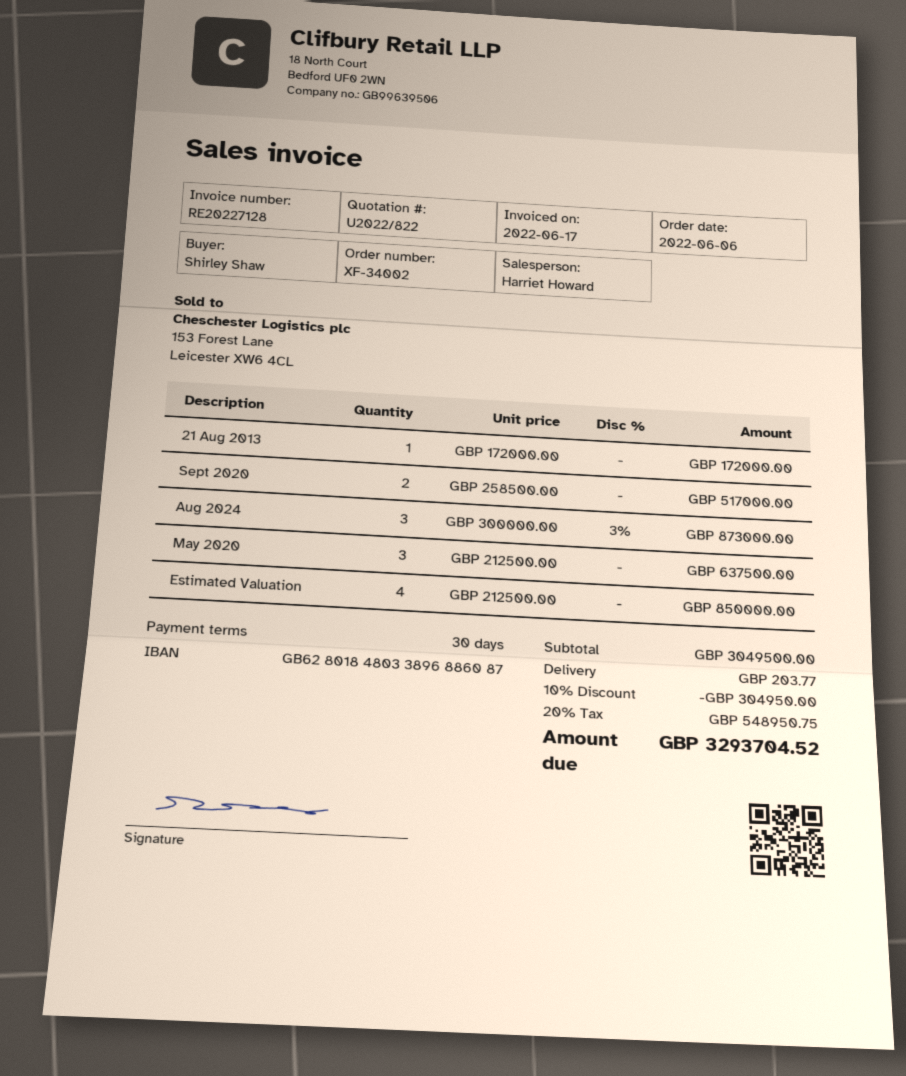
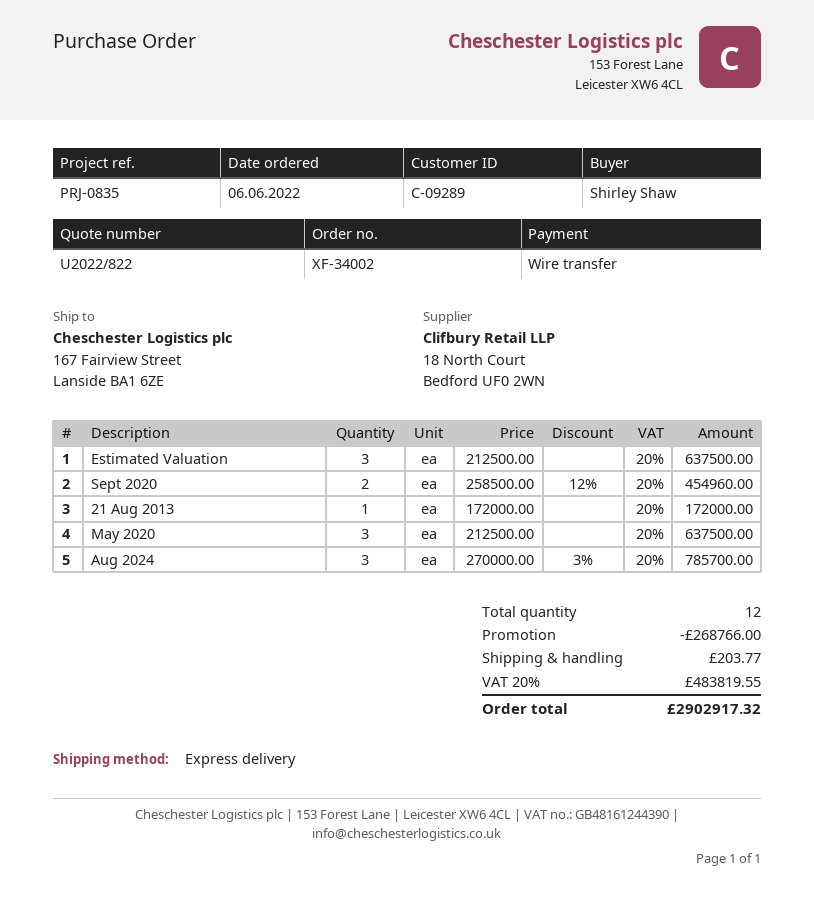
Sept 2020: 2 x 258500.00 = 517000.00 -> 2 x 258500.00 - 12% = 454960.00
Aug 2024: 3 x 300000.00 - 3% = 873000.00 -> 3 x 270000.00 - 3% = 785700.00
Estimated Valuation: 4 x 212500.00 = 850000.00 -> 3 x 212500.00 = 637500.00
discount: 304950.00 -> 268766.00
tax: 20% = 548950.75 -> 20% = 483819.55
total: 3293704.52 -> 2902917.32

